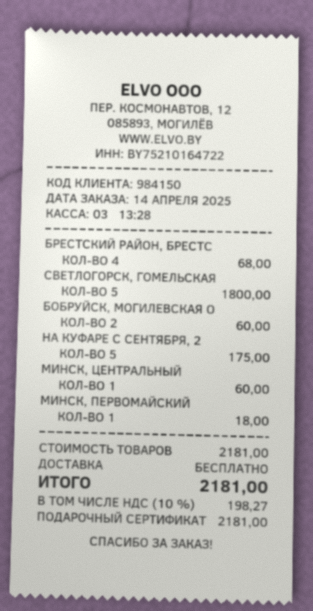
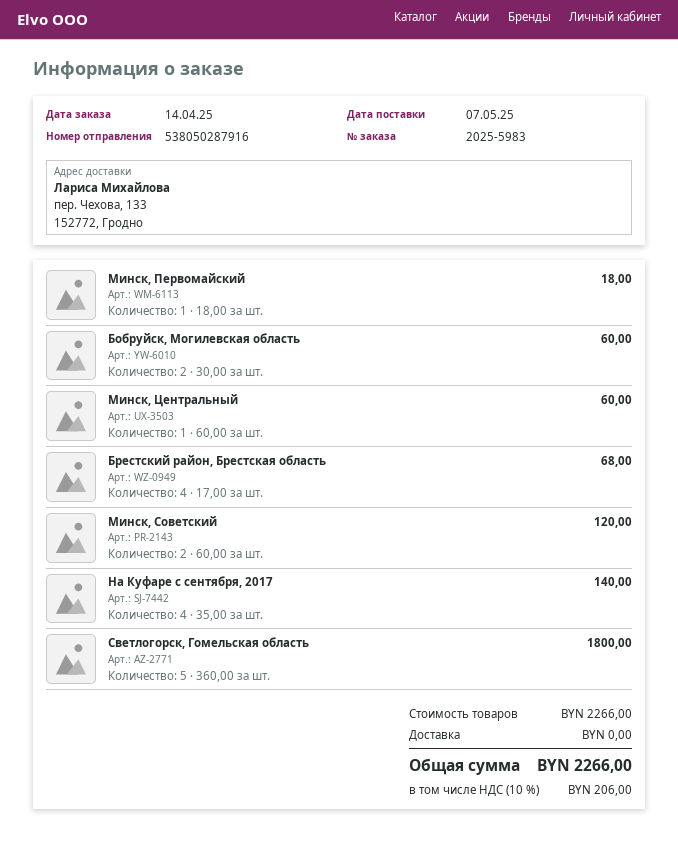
НА КУФАРЕ С СЕНТЯБРЯ, 2: 5 for 175.00 -> 4 for 140.00
Минск, Советский: none -> 2 for 120.00
subtotal: 2181.00 -> 2266.00
tax: 10% = 198.27 -> 10% = 206.00
total: 2181.00 -> 2266.00

